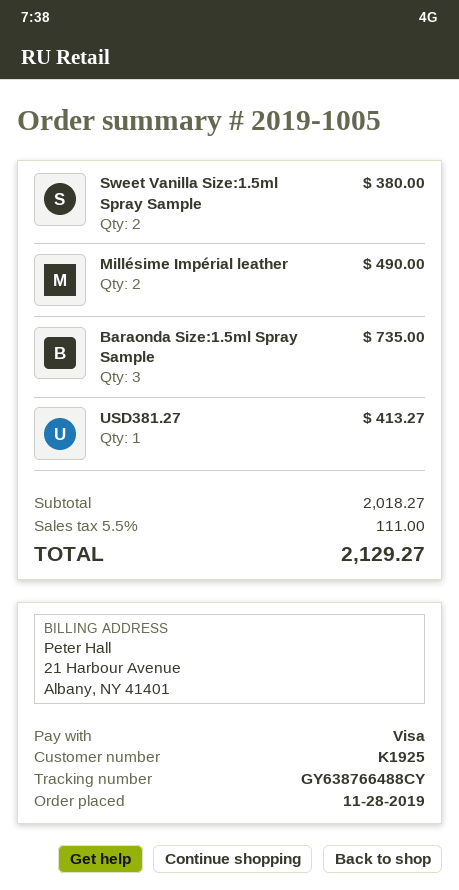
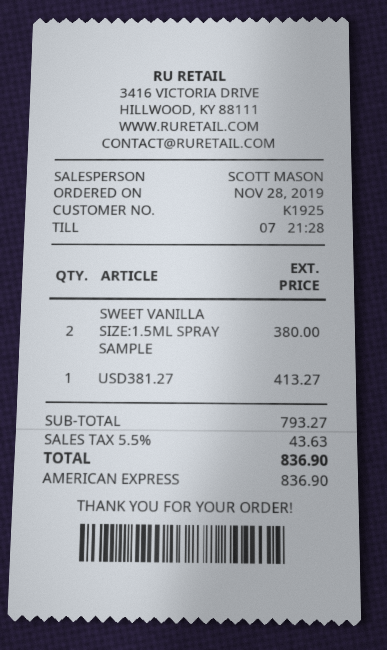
payment method: Visa -> American Express
Millésime Impérial leather: 2 for 490.00 -> none
Baraonda Size:1.5ml Spray Sample: 3 for 735.00 -> none
subtotal: 2018.27 -> 793.27
tax: 5.5% = 111.00 -> 5.5% = 43.63
total: 2129.27 -> 836.90

